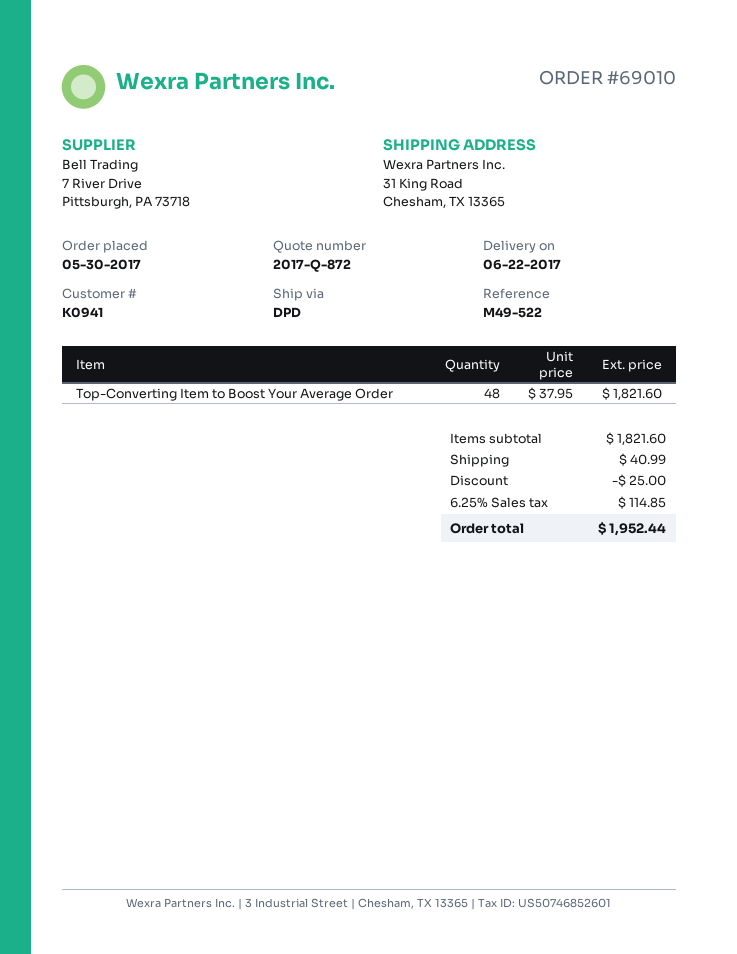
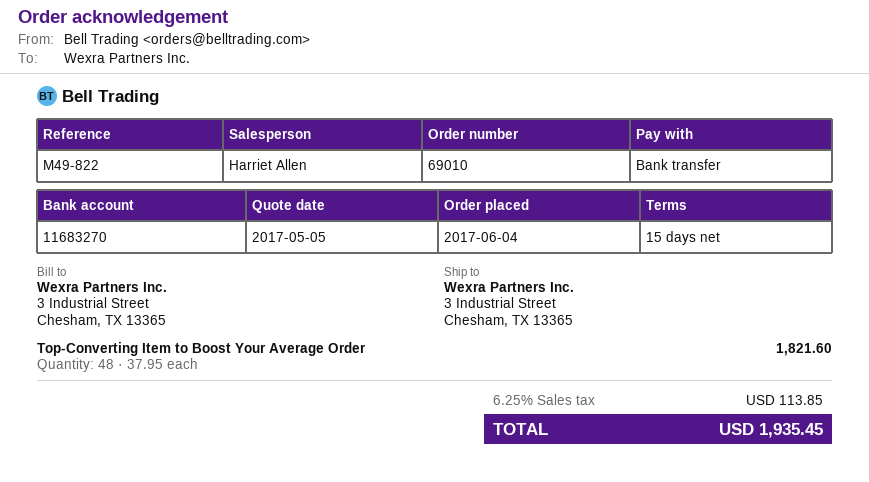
order date: 2017-05-30 -> 2017-06-04
reference: M49-522 -> M49-822
ship to: 31 King Road, Chesham, TX 13365 -> 3 Industrial Street, Chesham, TX 13365
discount: 25.00 -> none
shipping: 40.99 -> none
tax: 6.25% = 114.85 -> 6.25% = 113.85
total: 1952.44 -> 1935.45

